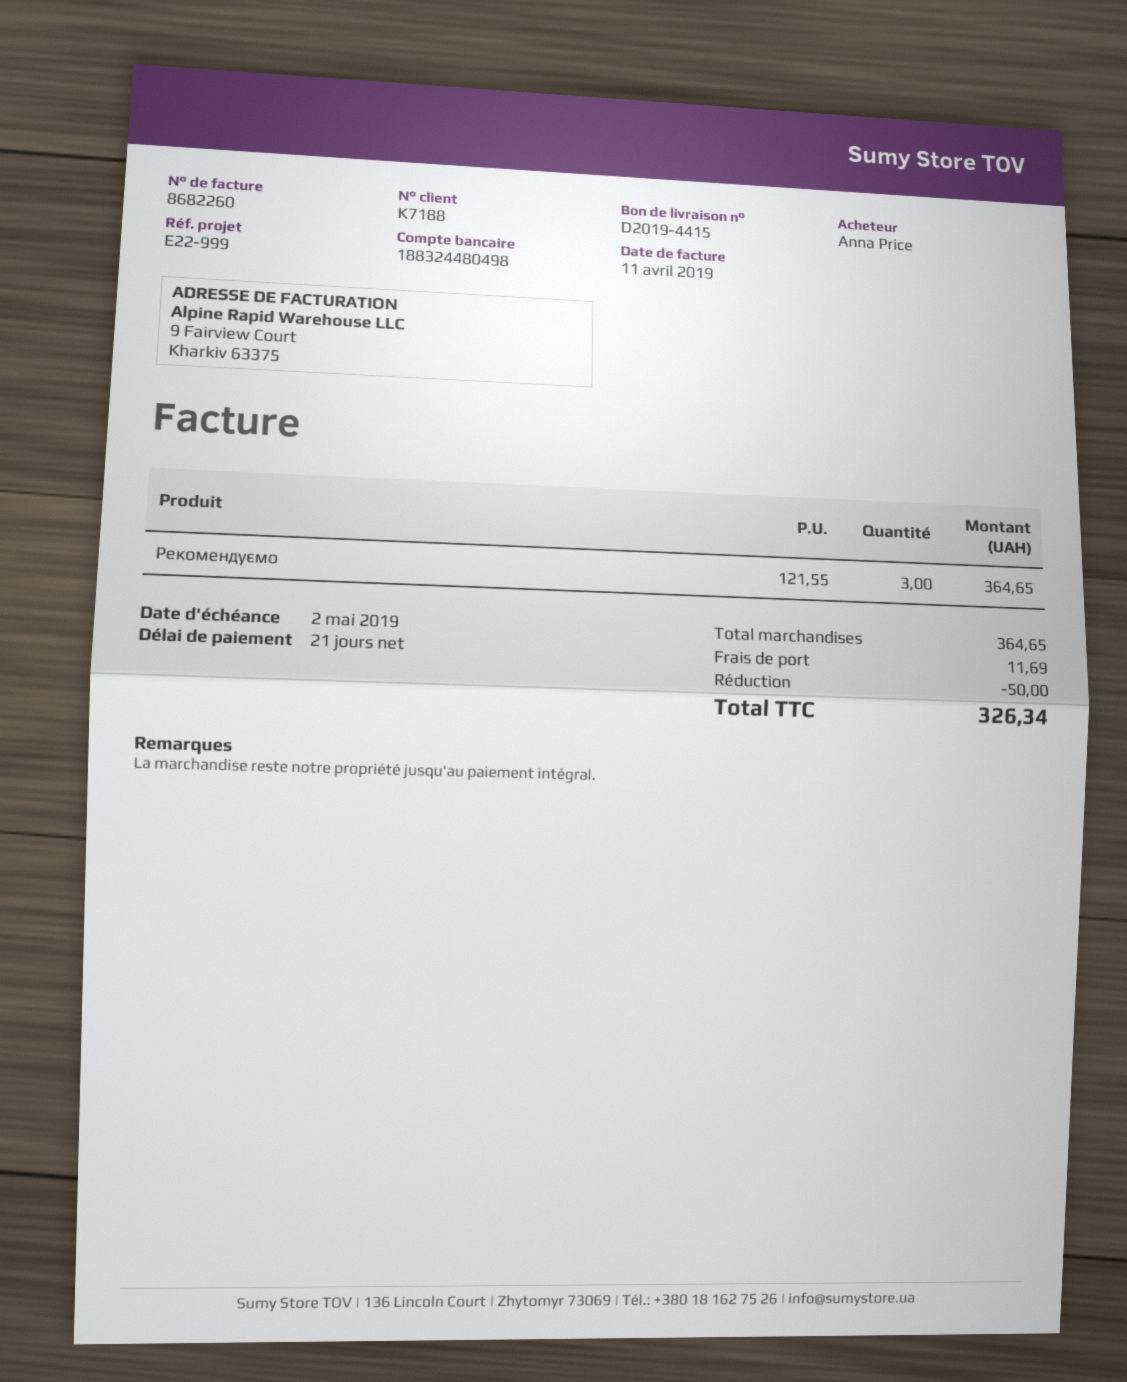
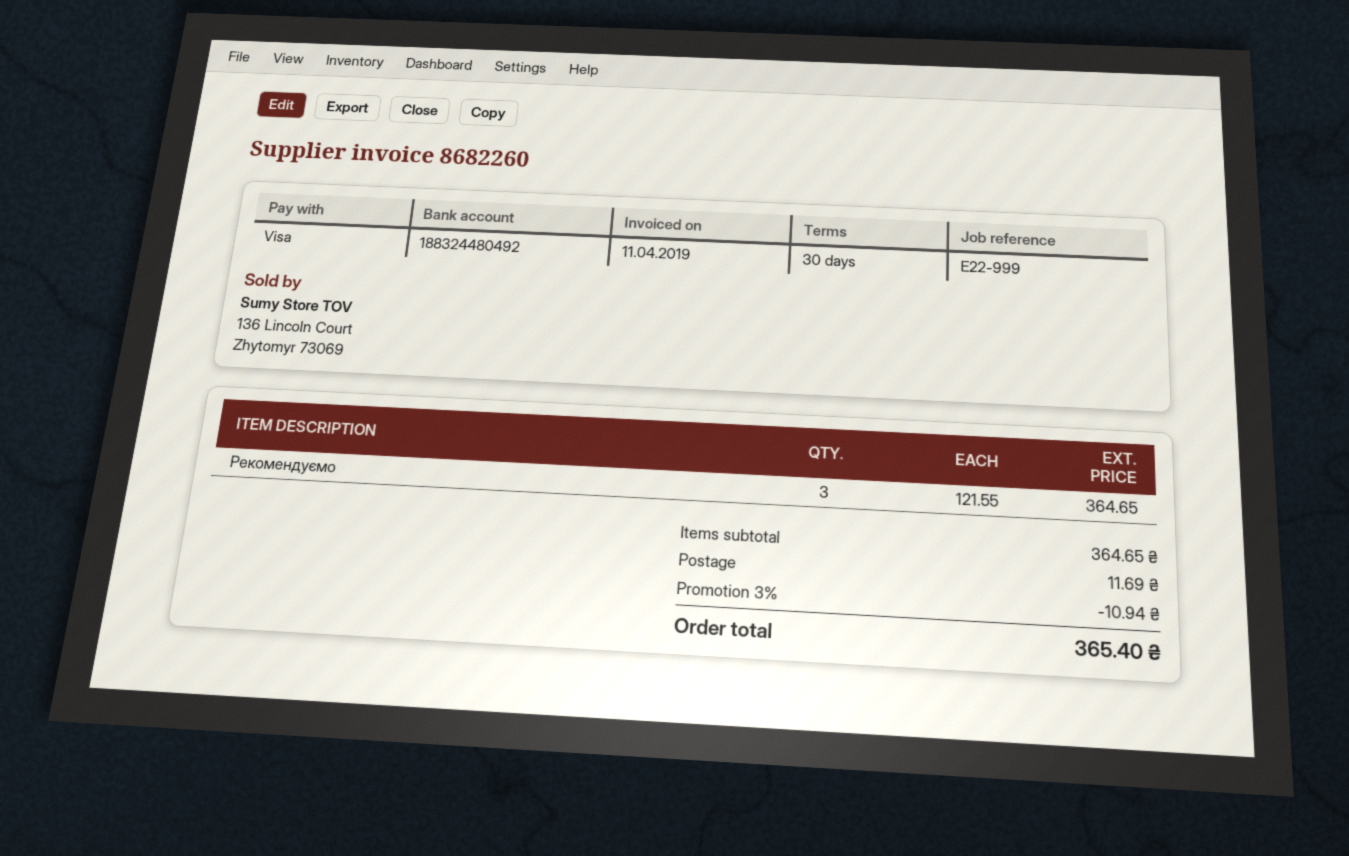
payment terms: 21 days -> 30 days
bank account: 188324480498 -> 188324480492
discount: 50.00 -> 10.94
total: 326.34 -> 365.40

